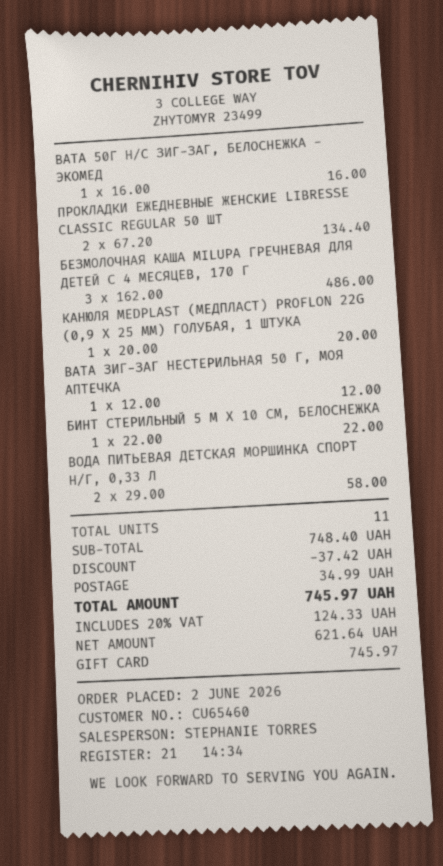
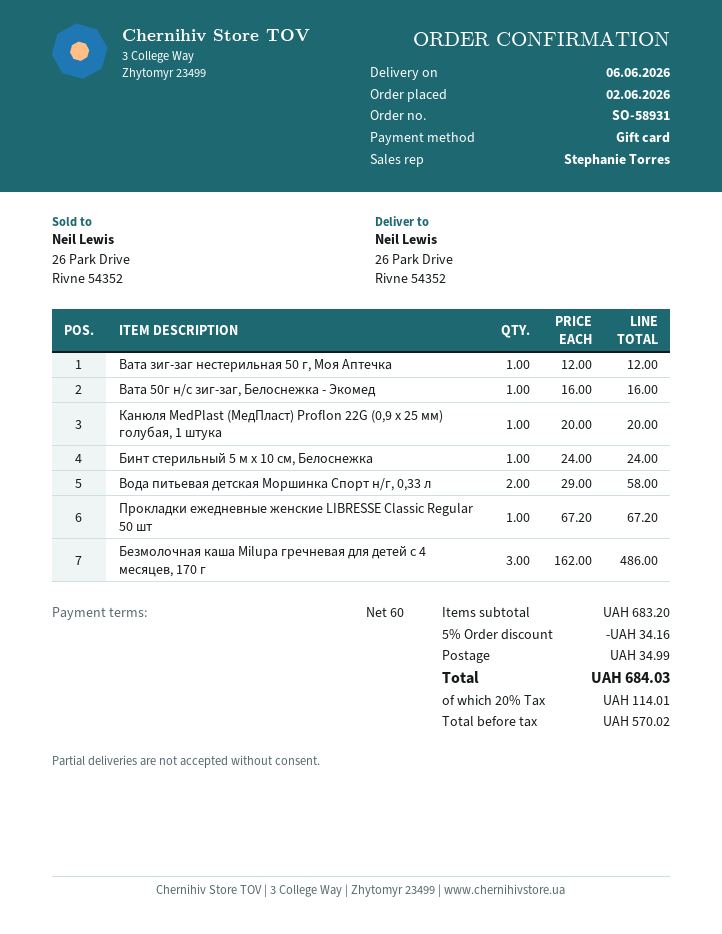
ПРОКЛАДКИ ЕЖЕДНЕВНЫЕ ЖЕНСКИЕ LIBRESSE CLASSIC REGULAR 50 ШТ: 2 x 67.20 = 134.40 -> 1 x 67.20 = 67.20
БИНТ СТЕРИЛЬНЫЙ 5 М Х 10 СМ, БЕЛОСНЕЖКА: 1 x 22.00 = 22.00 -> 1 x 24.00 = 24.00
subtotal: 748.40 -> 683.20
discount: 37.42 -> 34.16
net: 621.64 -> 570.02
tax: 20% = 124.33 -> 20% = 114.01
total: 745.97 -> 684.03

